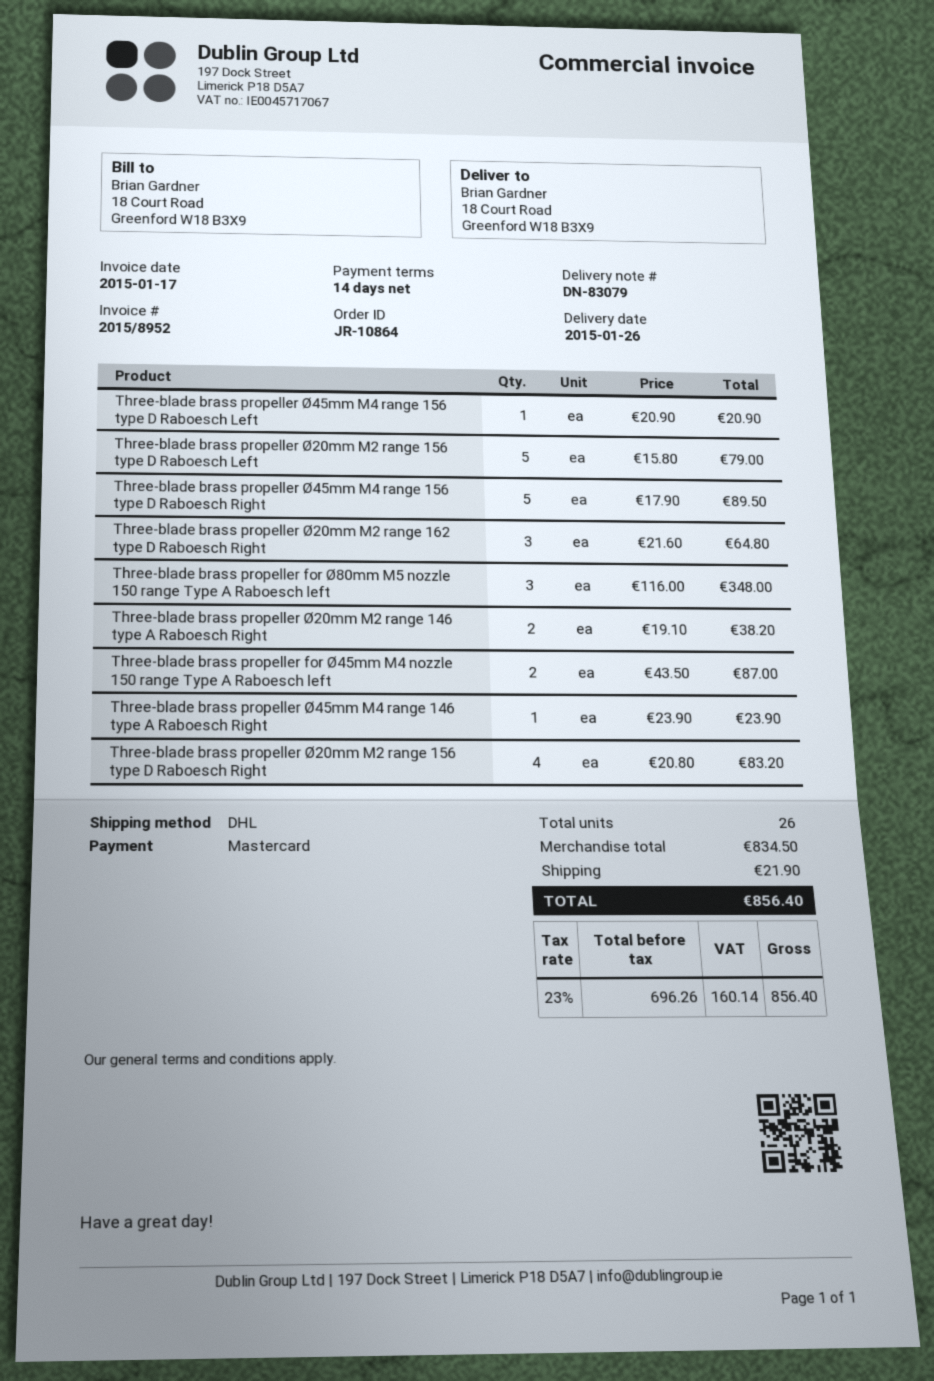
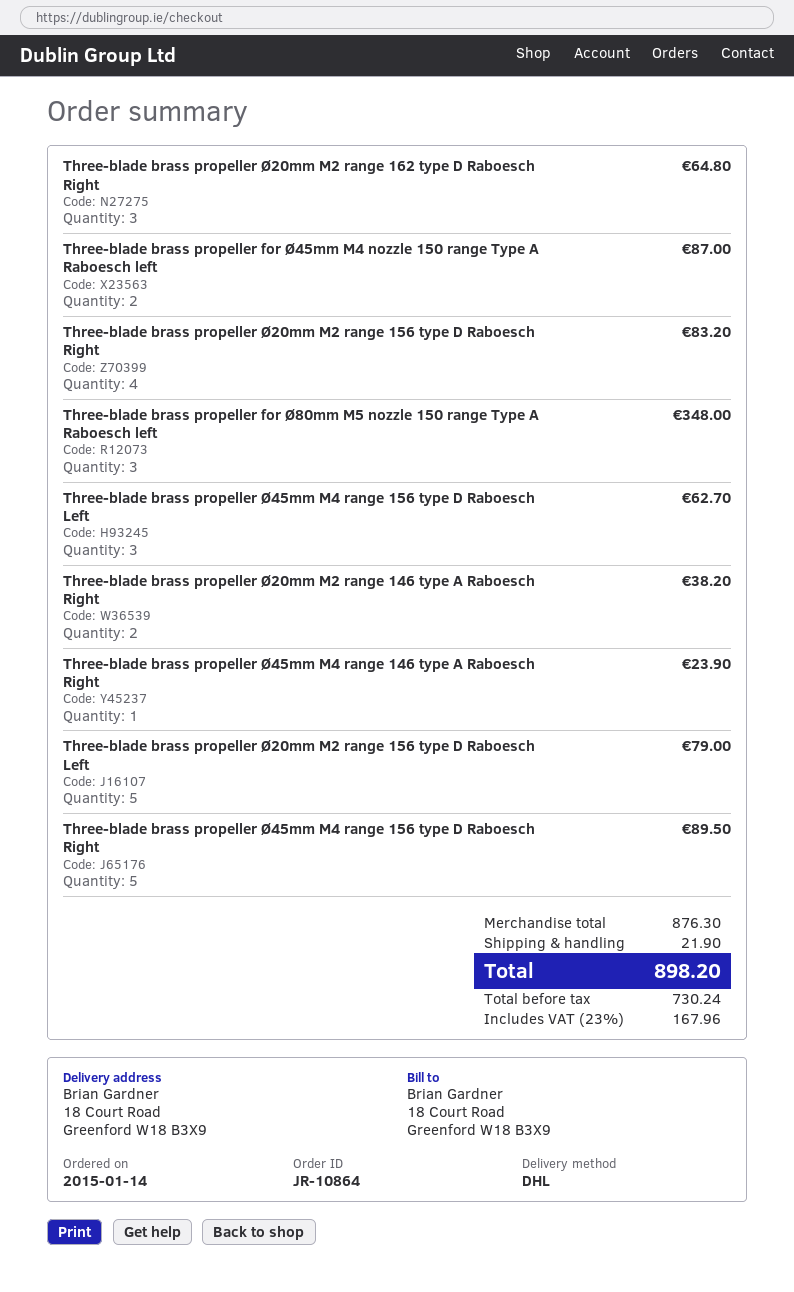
Three-blade brass propeller Ø45mm M4 range 156 type D Raboesch Left: 1 for 20.90 -> 3 for 62.70
subtotal: 834.50 -> 876.30
net: 696.26 -> 730.24
tax: 23% = 160.14 -> 23% = 167.96
total: 856.40 -> 898.20

